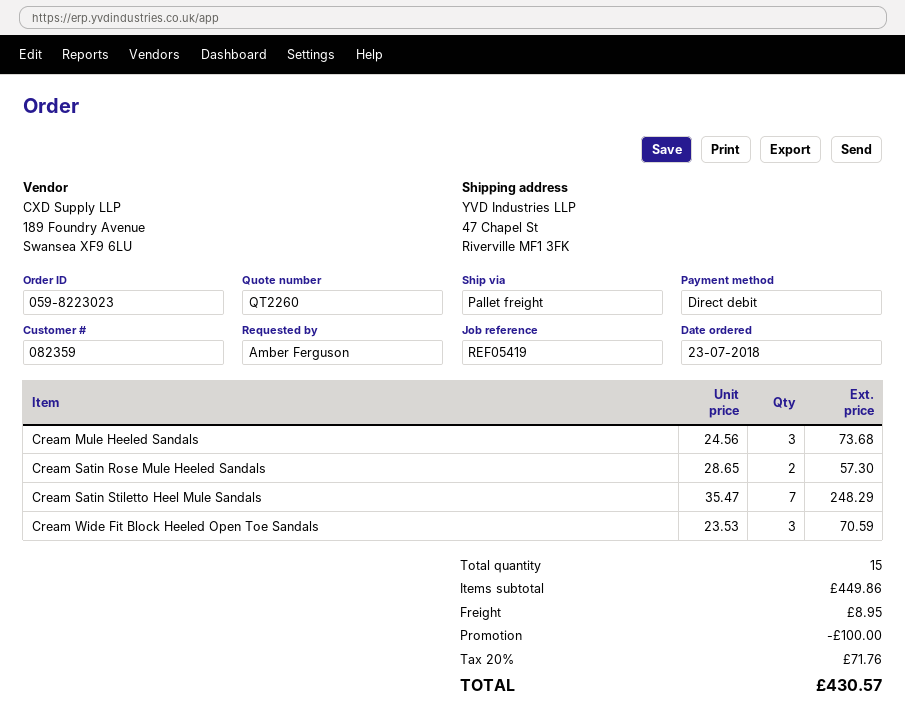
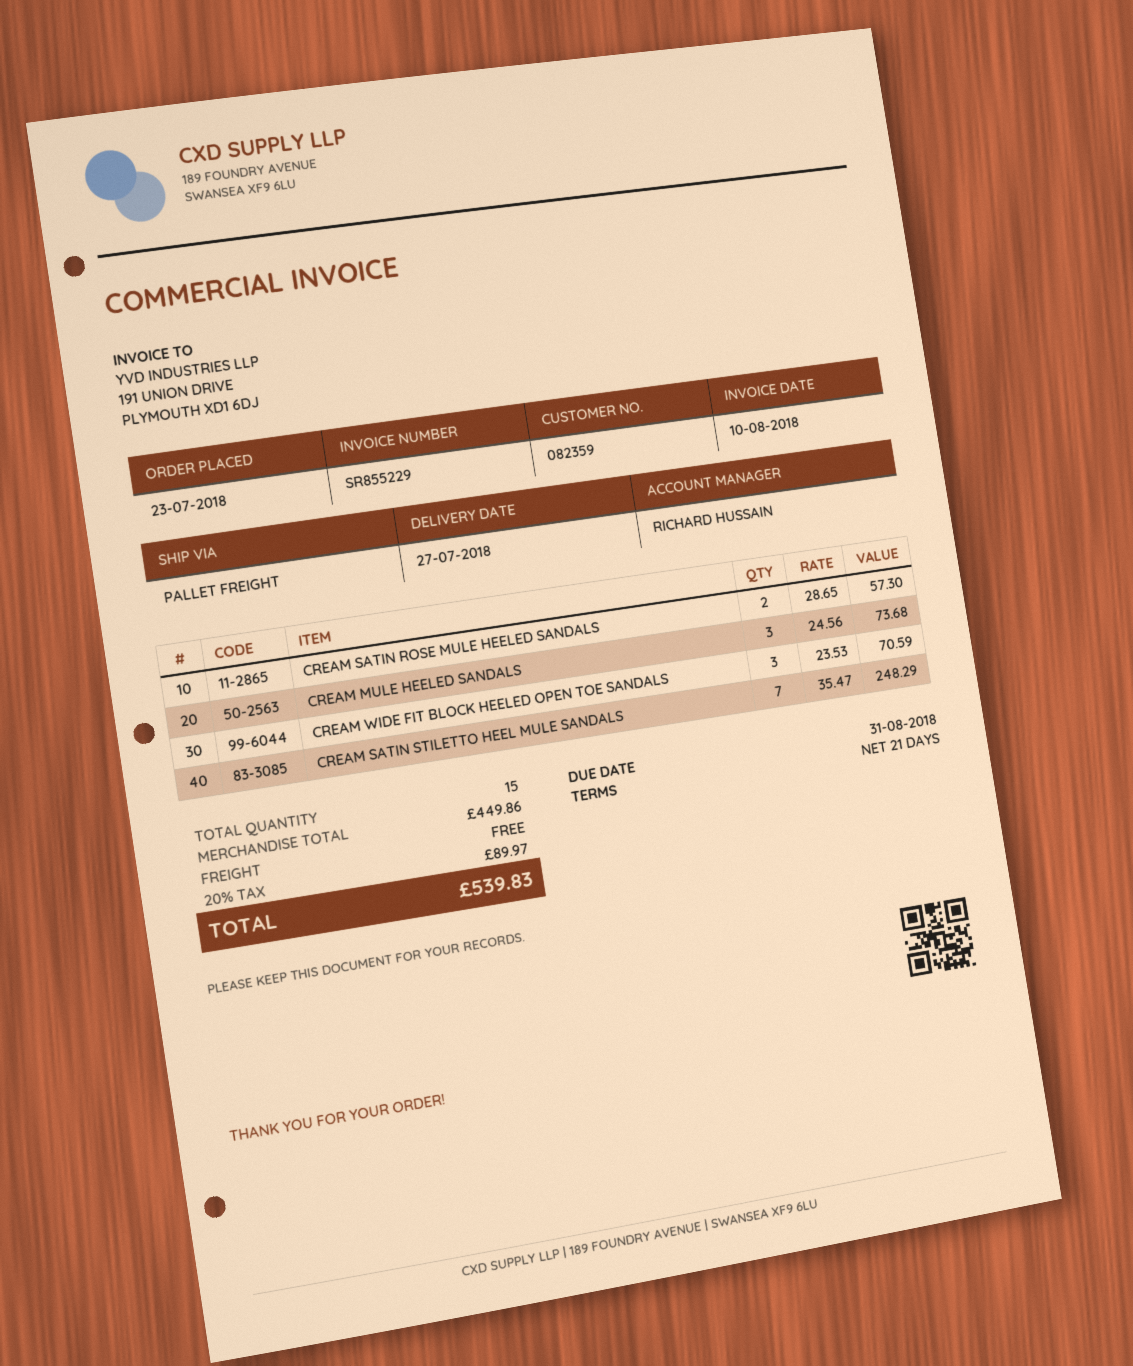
discount: 100.00 -> none
shipping: 8.95 -> 0.00
tax: 20% = 71.76 -> 20% = 89.97
total: 430.57 -> 539.83

